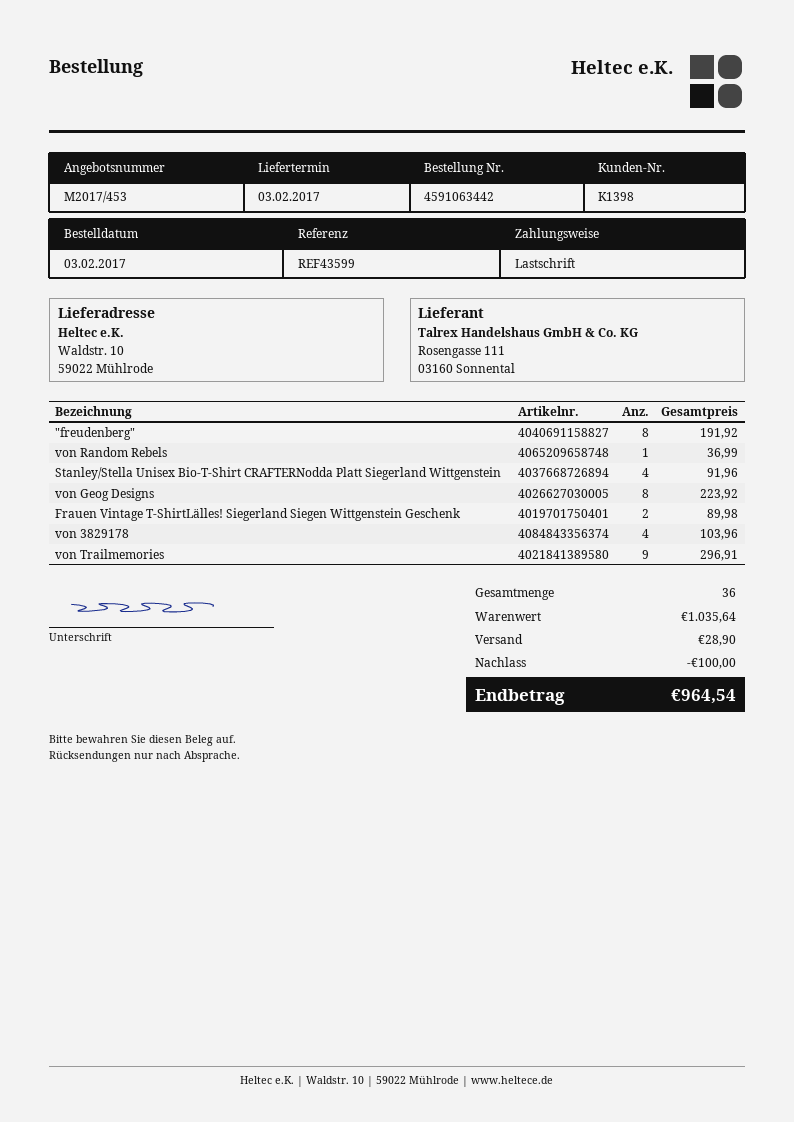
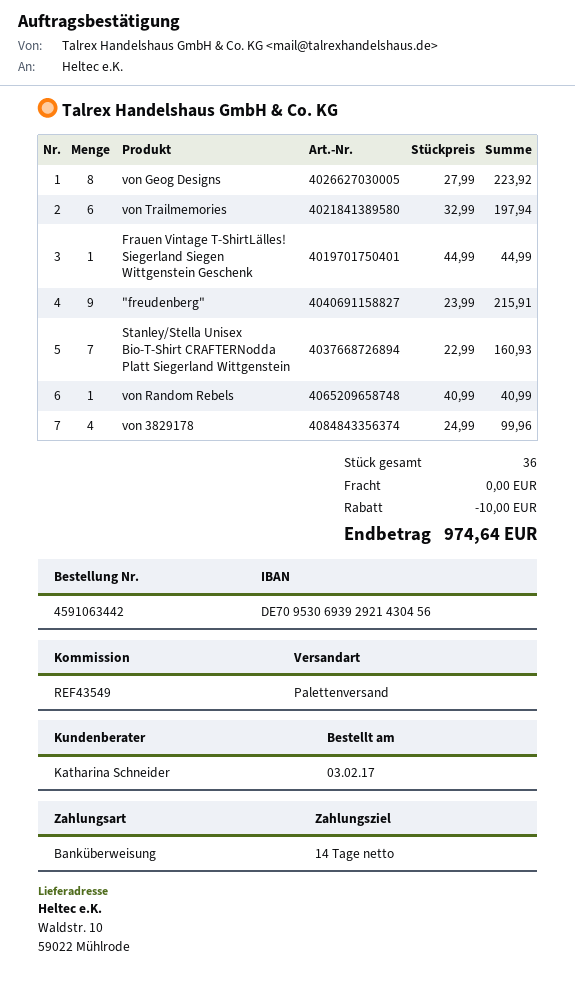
reference: REF43599 -> REF43549
payment method: direct debit -> bank transfer
"freudenberg": 8 for 191.92 -> 9 for 215.91
von Random Rebels: 1 for 36.99 -> 1 for 40.99
Stanley/Stella Unisex Bio-T-Shirt CRAFTERNodda Platt Siegerland Wittgenstein: 4 for 91.96 -> 7 for 160.93
Frauen Vintage T-ShirtLälles! Siegerland Siegen Wittgenstein Geschenk: 2 for 89.98 -> 1 for 44.99
von 3829178: 4 for 103.96 -> 4 for 99.96
von Trailmemories: 9 for 296.91 -> 6 for 197.94
discount: 100.00 -> 10.00
shipping: 28.90 -> 0.00
total: 964.54 -> 974.64

